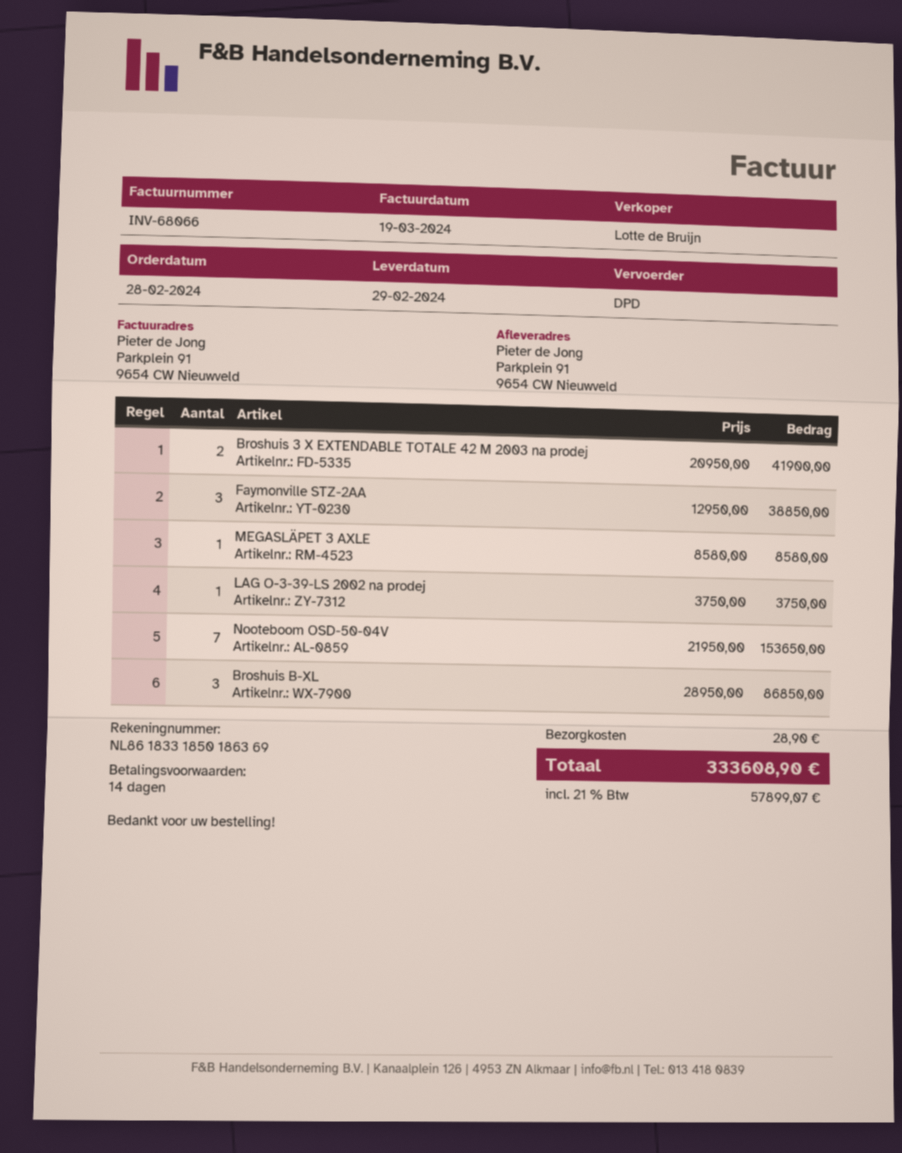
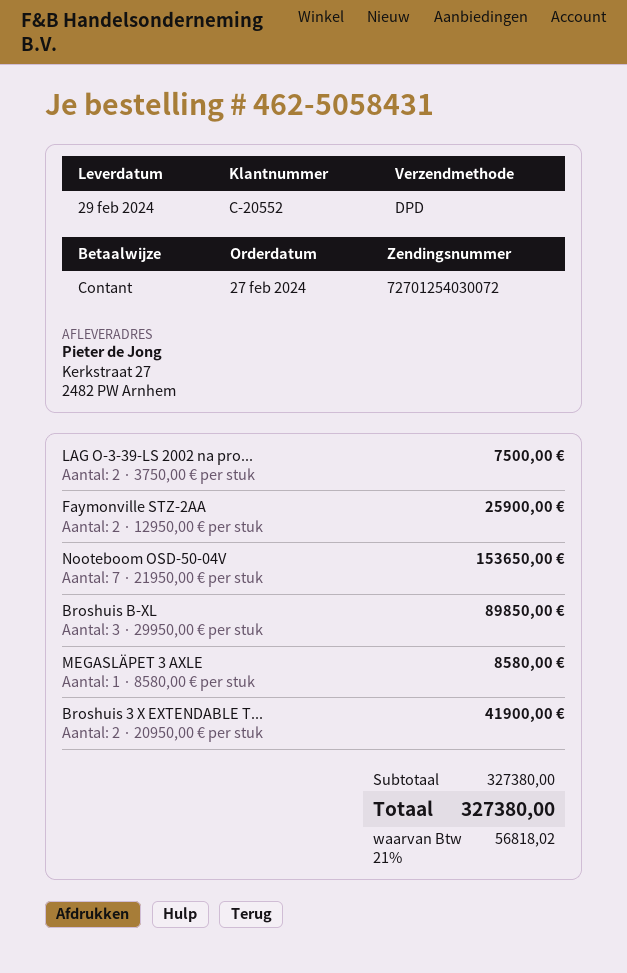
order date: 2024-02-28 -> 2024-02-27
ship to: Parkplein 91, 9654 CW Nieuwveld -> Kerkstraat 27, 2482 PW Arnhem
Faymonville STZ-2AA: 3 x 12950.00 = 38850.00 -> 2 x 12950.00 = 25900.00
LAG O-3-39-LS 2002 na prodej: 1 x 3750.00 = 3750.00 -> 2 x 3750.00 = 7500.00
Broshuis B-XL: 3 x 28950.00 = 86850.00 -> 3 x 29950.00 = 89850.00
shipping: 28.90 -> none
tax: 21% = 57899.07 -> 21% = 56818.02
total: 333608.90 -> 327380.00

